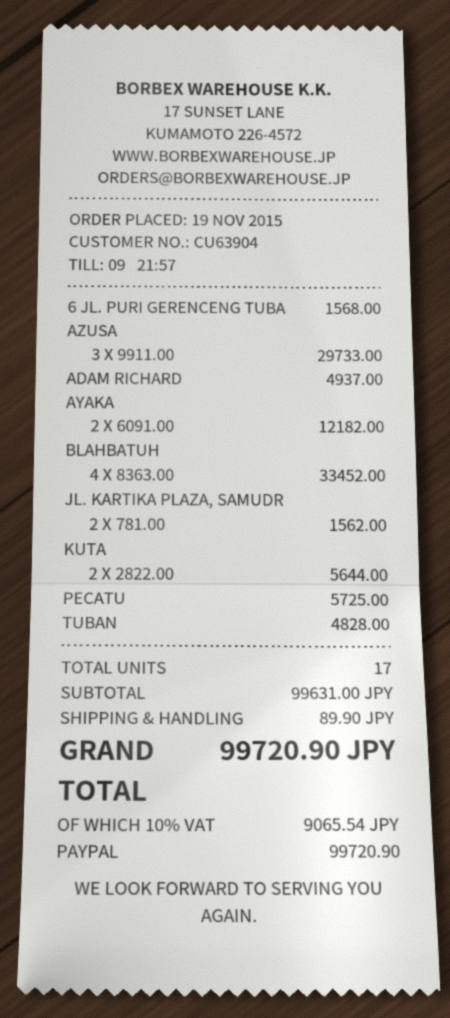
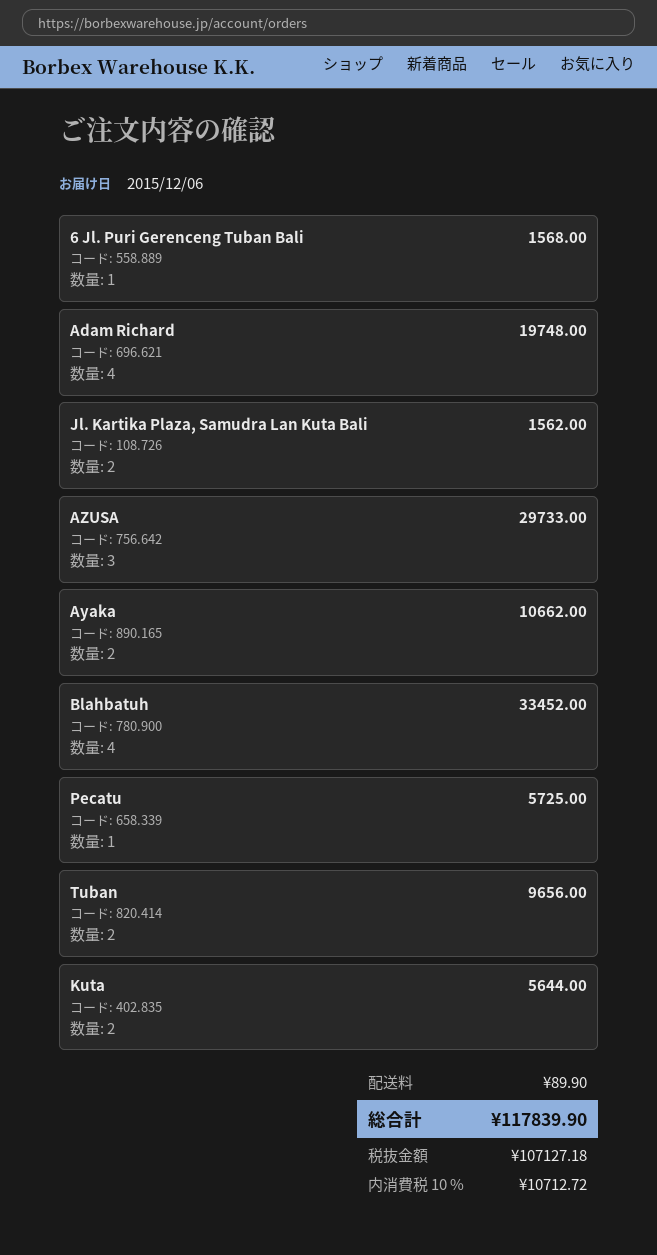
ADAM RICHARD: 1 for 4937.00 -> 4 for 19748.00
AYAKA: 2 for 12182.00 -> 2 for 10662.00
TUBAN: 1 for 4828.00 -> 2 for 9656.00
tax: 10% = 9065.54 -> 10% = 10712.72
total: 99720.90 -> 117839.90

